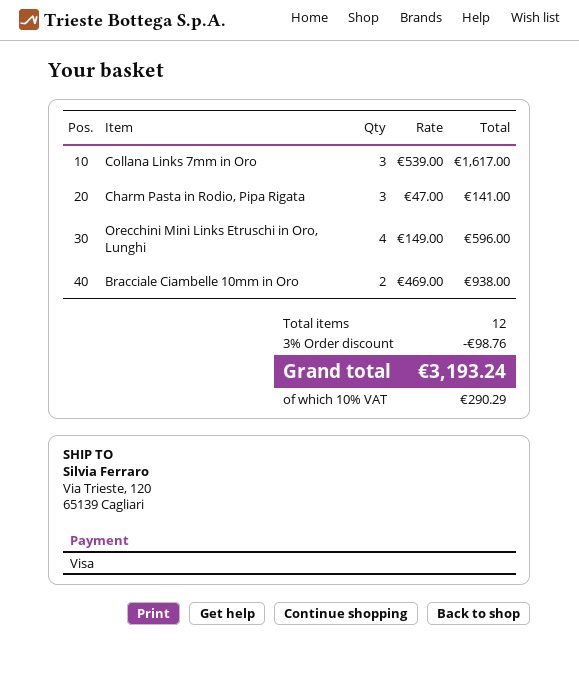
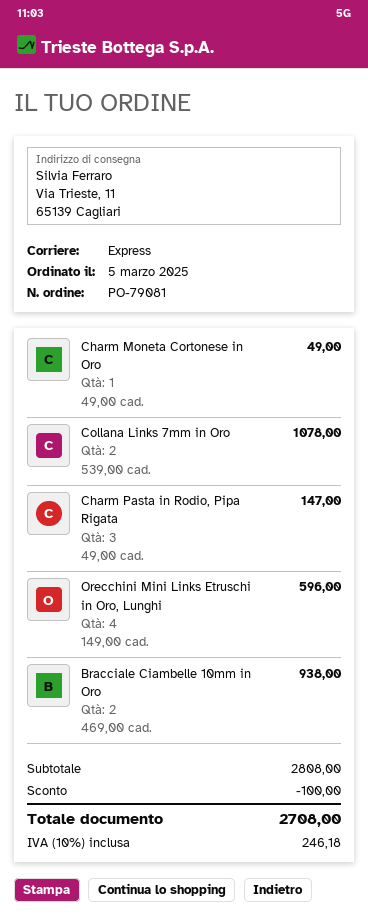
ship to: Via Trieste, 120, 65139 Cagliari -> Via Trieste, 11, 65139 Cagliari
Collana Links 7mm in Oro: 3 x 539.00 = 1617.00 -> 2 x 539.00 = 1078.00
Charm Pasta in Rodio, Pipa Rigata: 3 x 47.00 = 141.00 -> 3 x 49.00 = 147.00
Charm Moneta Cortonese in Oro: none -> 1 x 49.00 = 49.00
discount: 98.76 -> 100.00
tax: 10% = 290.29 -> 10% = 246.18
total: 3193.24 -> 2708.00

